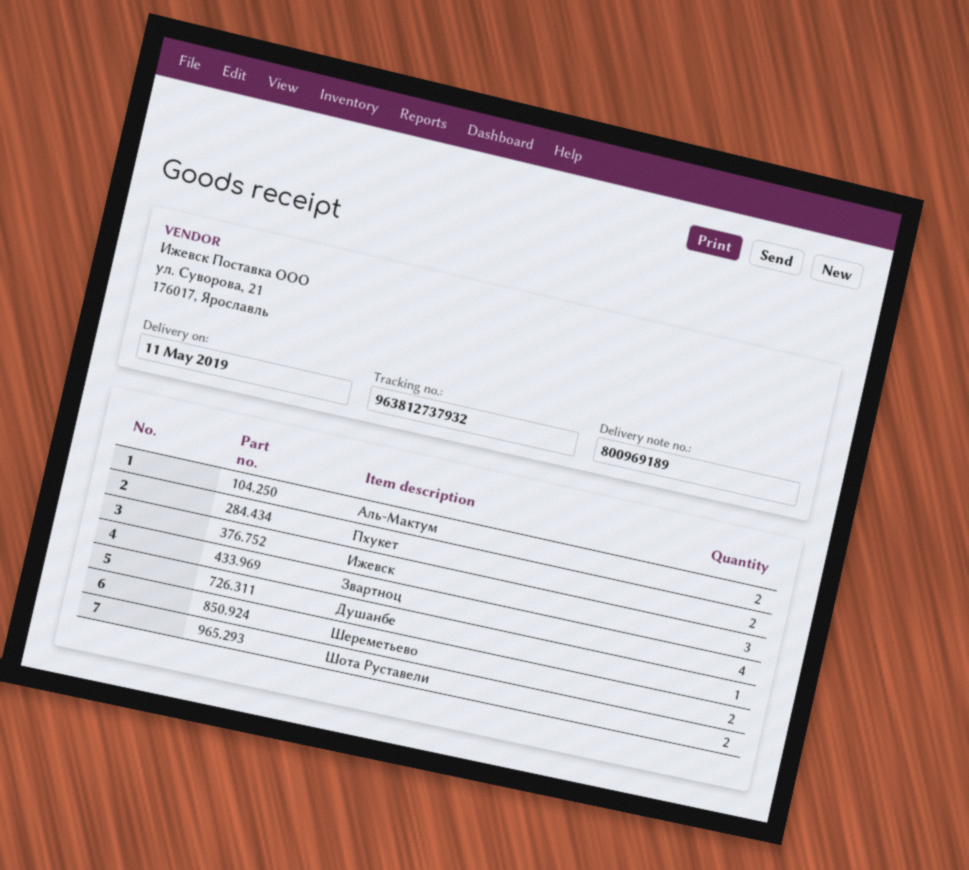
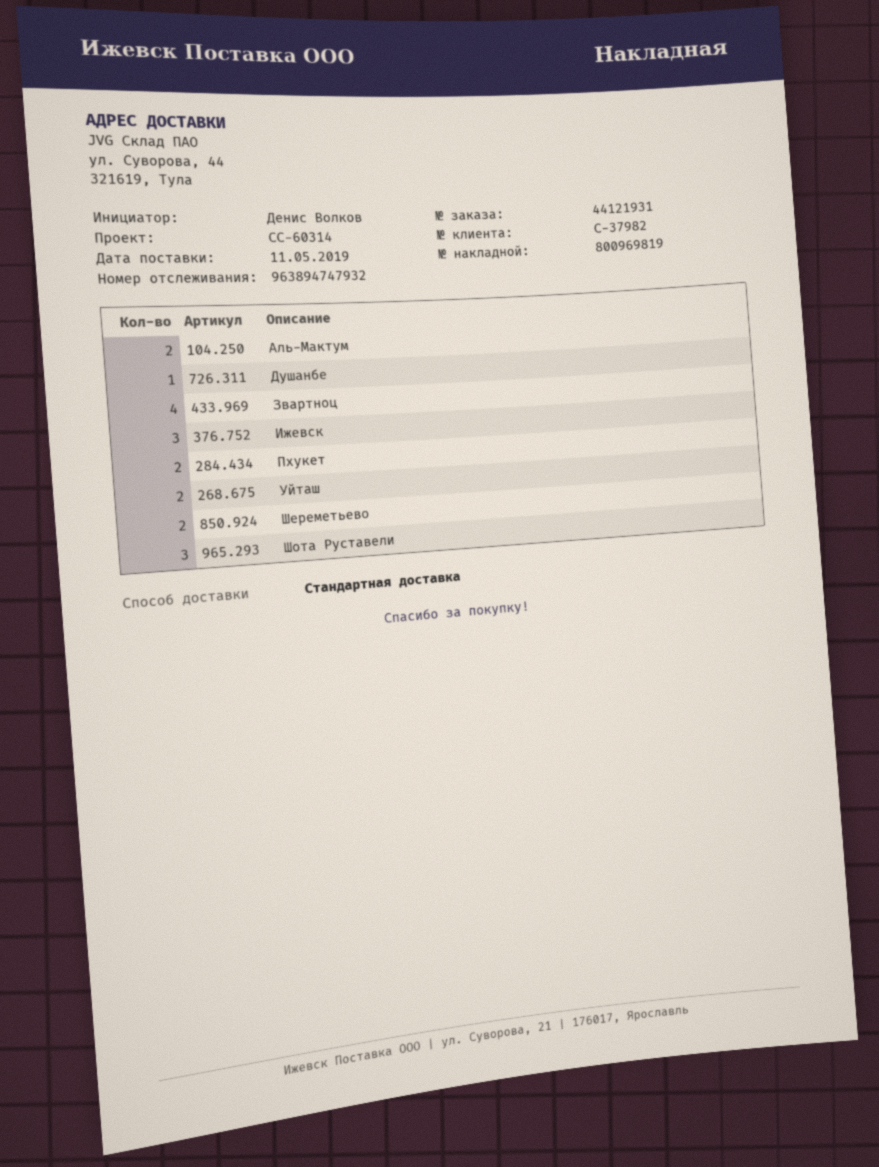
delivery note number: 800969189 -> 800969819
tracking number: 963812737932 -> 963894747932
Шота Руставели: 2 -> 3
Уйташ: none -> 2

